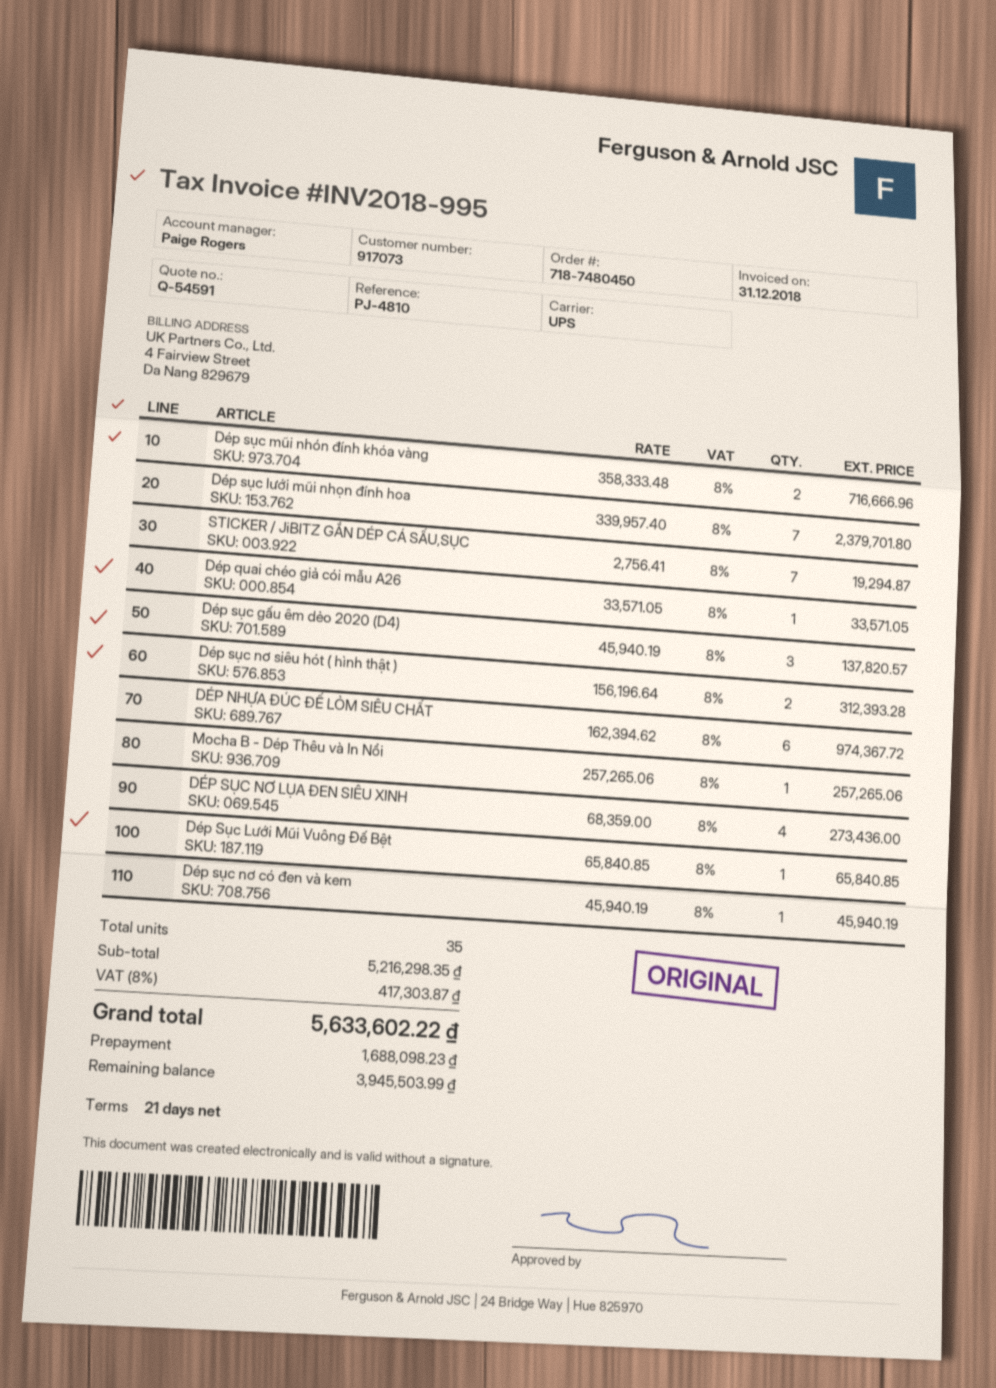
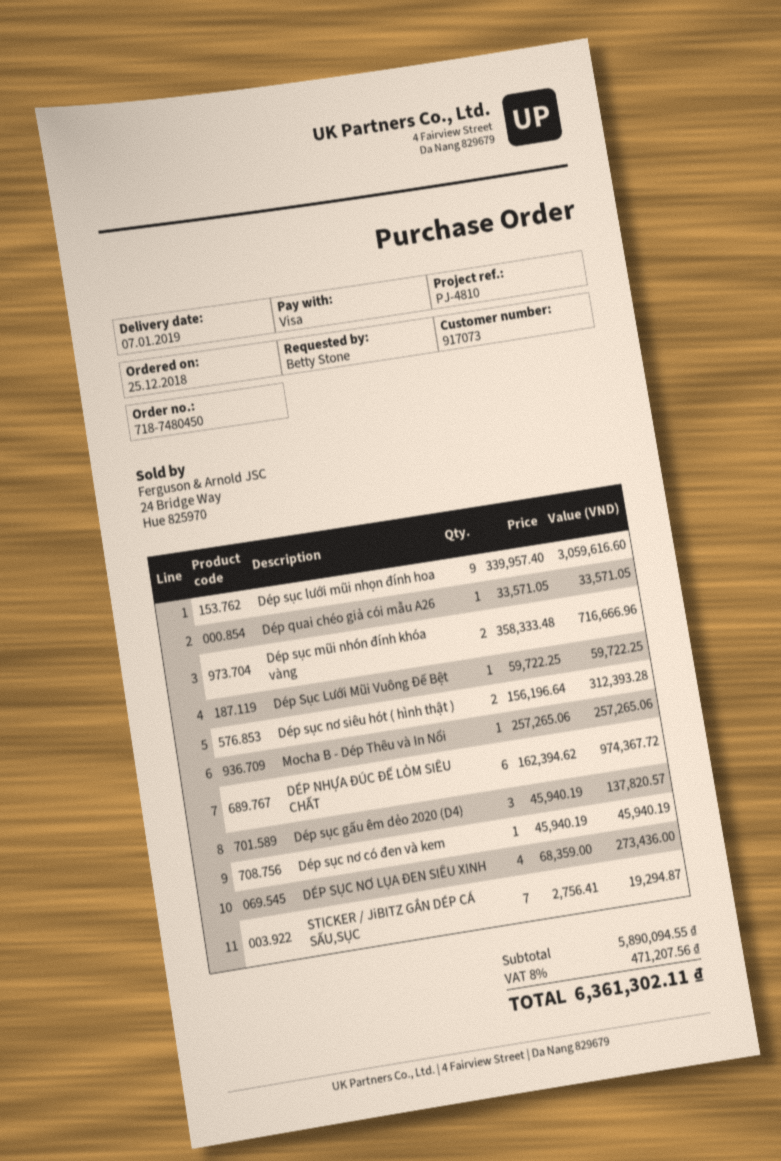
Dép sục lưới mũi nhọn đính hoa: 7 x 339957.40 = 2379701.80 -> 9 x 339957.40 = 3059616.60
Dép Sục Lưới Mũi Vuông Đế Bệt: 1 x 65840.85 = 65840.85 -> 1 x 59722.25 = 59722.25
subtotal: 5216298.35 -> 5890094.55
tax: 8% = 417303.87 -> 8% = 471207.56
total: 5633602.22 -> 6361302.11

